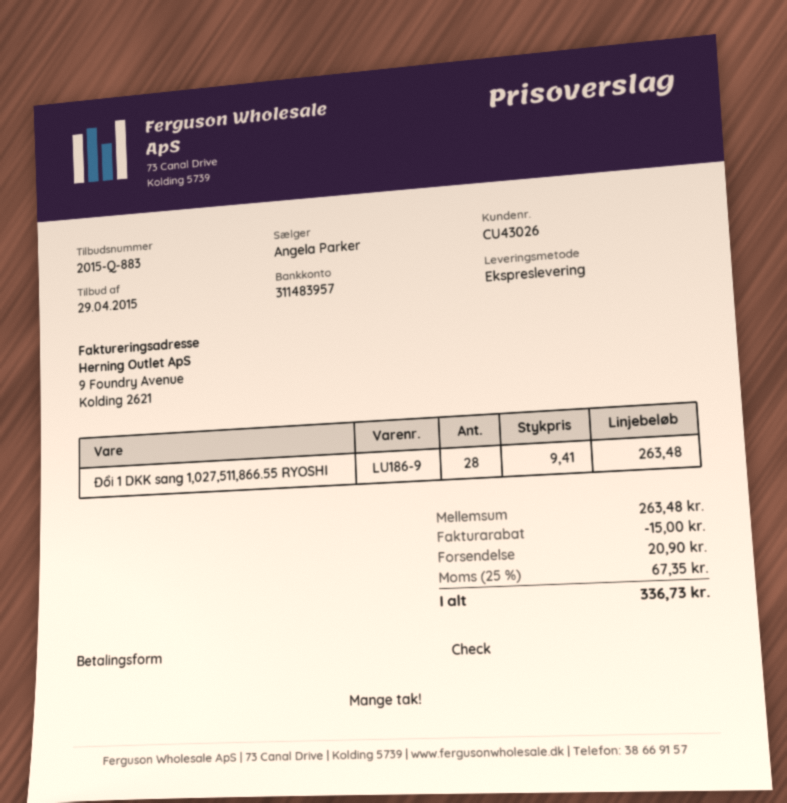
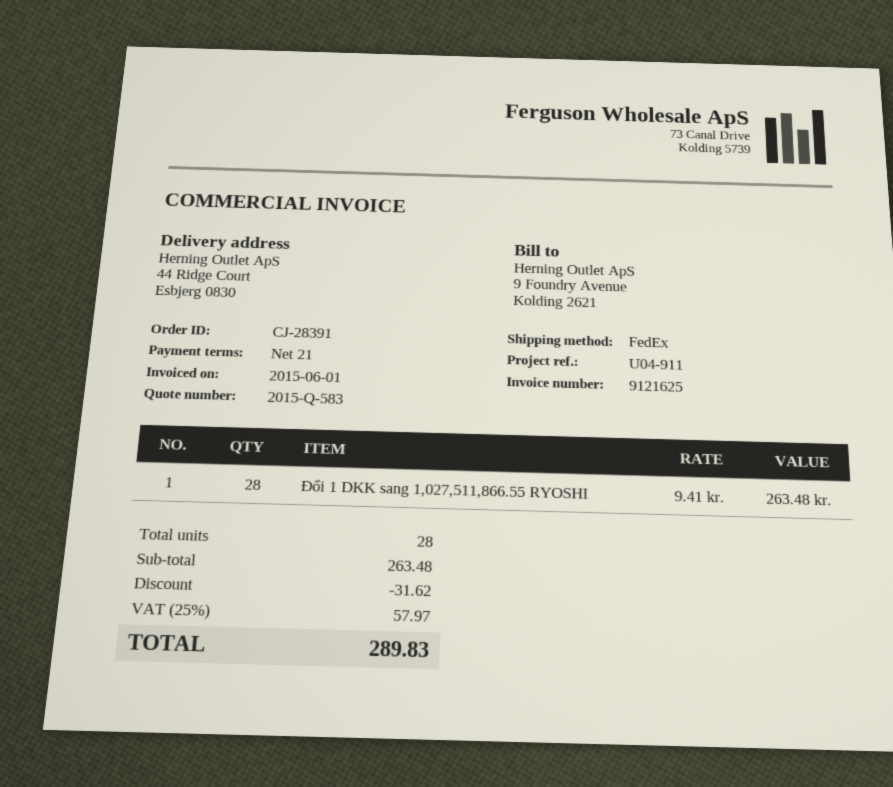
quote number: 2015-Q-883 -> 2015-Q-583
shipping method: express -> FedEx
discount: 15.00 -> 31.62
shipping: 20.90 -> none
tax: 25% = 67.35 -> 25% = 57.97
total: 336.73 -> 289.83

